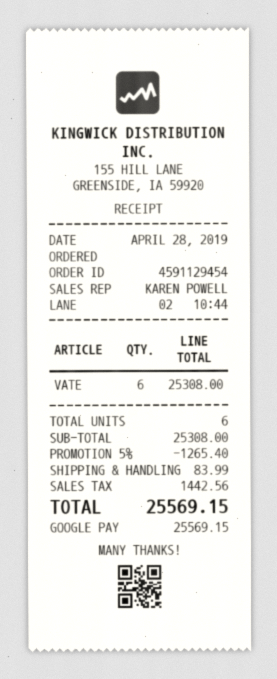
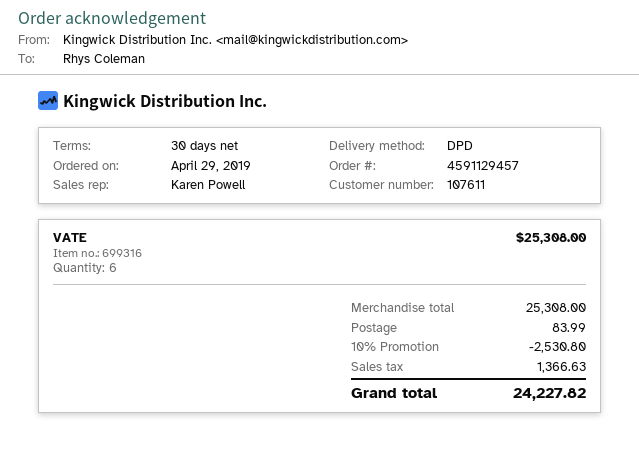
order number: 4591129454 -> 4591129457
order date: 2019-04-28 -> 2019-04-29
discount: 5% = 1265.40 -> 10% = 2530.80
tax: 1442.56 -> 1366.63
total: 25569.15 -> 24227.82

